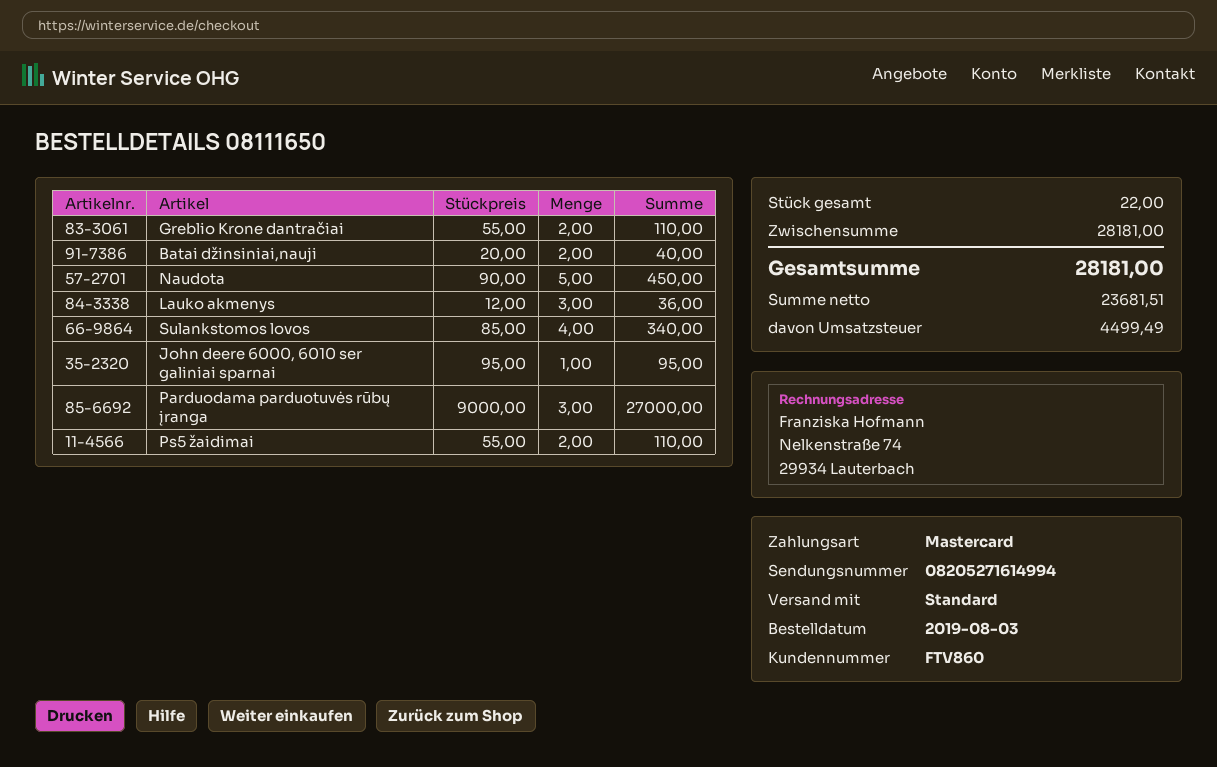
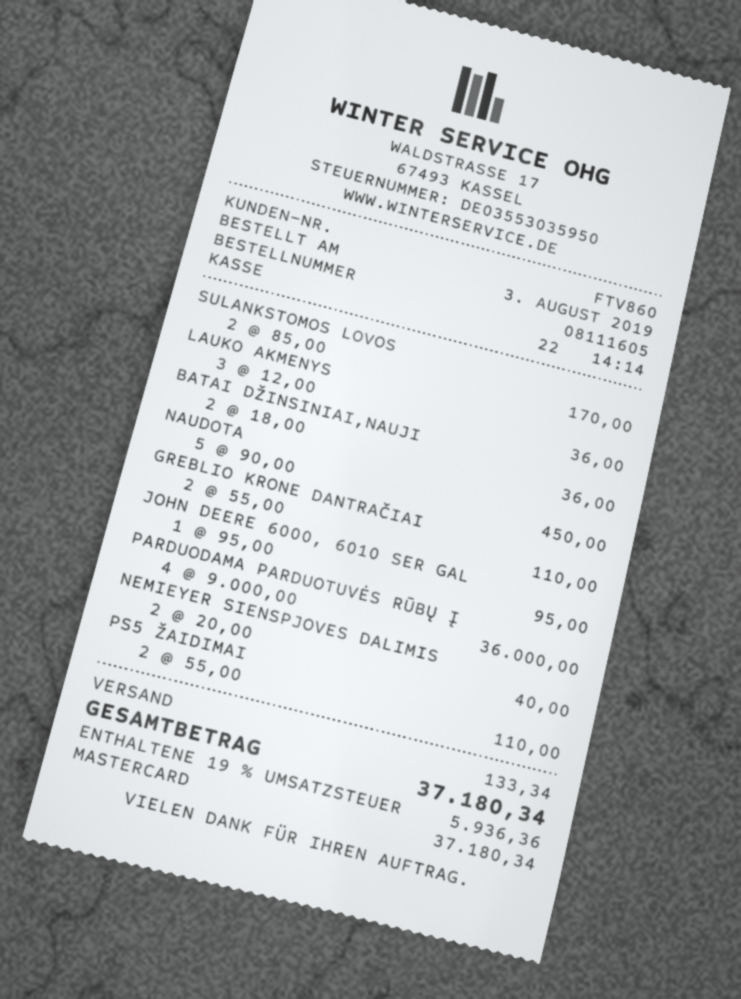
order number: 08111650 -> 08111605
Batai džinsiniai,nauji: 2 x 20.00 = 40.00 -> 2 x 18.00 = 36.00
Sulankstomos lovos: 4 x 85.00 = 340.00 -> 2 x 85.00 = 170.00
Parduodama parduotuvės rūbų įranga: 3 x 9000.00 = 27000.00 -> 4 x 9000.00 = 36000.00
NEMIEYER SIENSPJOVES DALIMIS: none -> 2 x 20.00 = 40.00
shipping: none -> 133.34
tax: 4499.49 -> 5936.36
total: 28181.00 -> 37180.34

